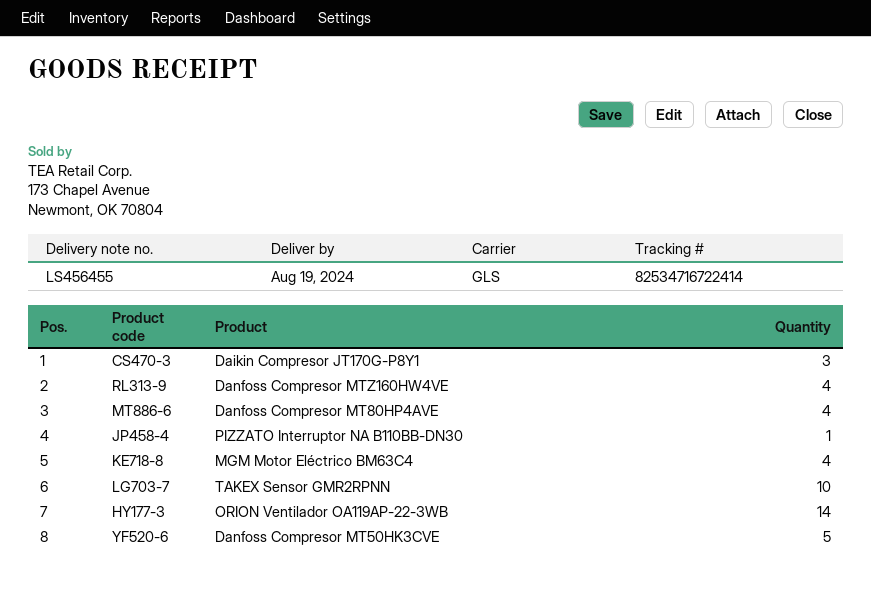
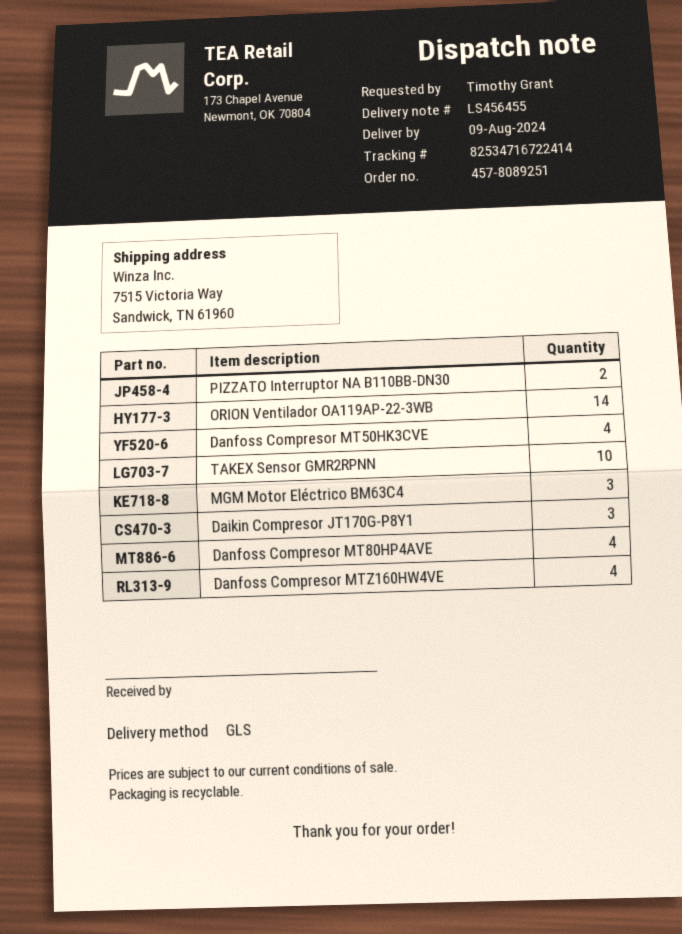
delivery date: 2024-08-19 -> 2024-08-09
PIZZATO Interruptor NA B110BB-DN30: 1 -> 2
MGM Motor Eléctrico BM63C4: 4 -> 3
Danfoss Compresor MT50HK3CVE: 5 -> 4

